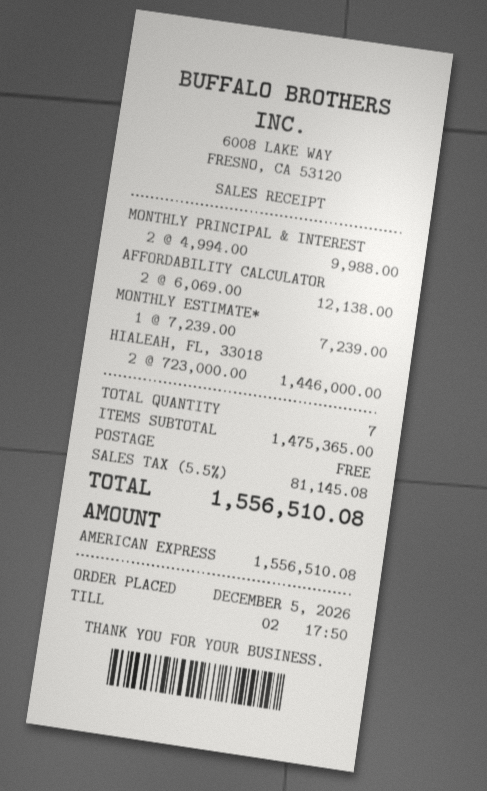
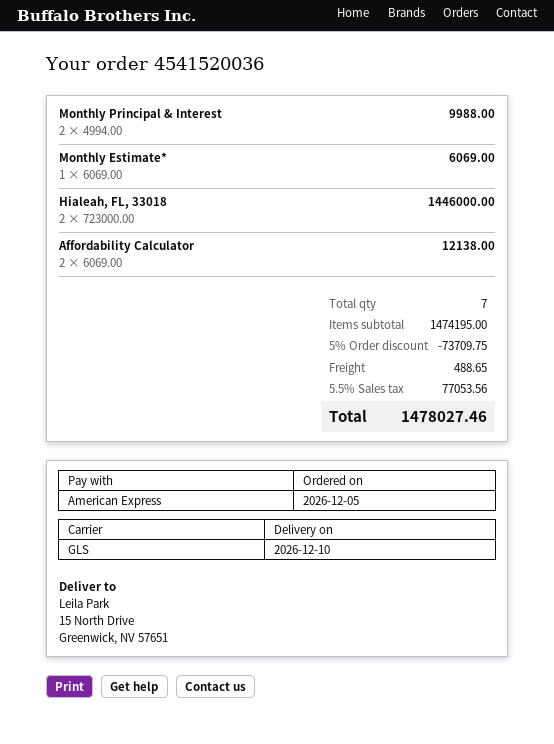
MONTHLY ESTIMATE*: 1 x 7239.00 = 7239.00 -> 1 x 6069.00 = 6069.00
subtotal: 1475365.00 -> 1474195.00
discount: none -> 5% = 73709.75
shipping: 0.00 -> 488.65
tax: 5.5% = 81145.08 -> 5.5% = 77053.56
total: 1556510.08 -> 1478027.46

